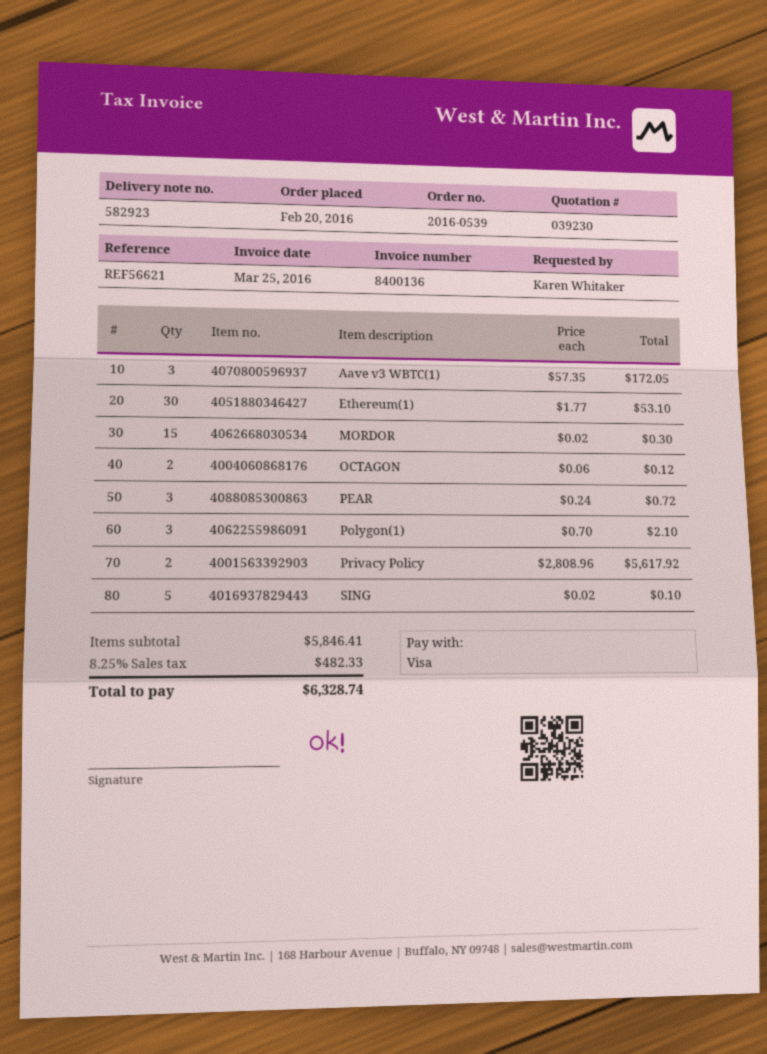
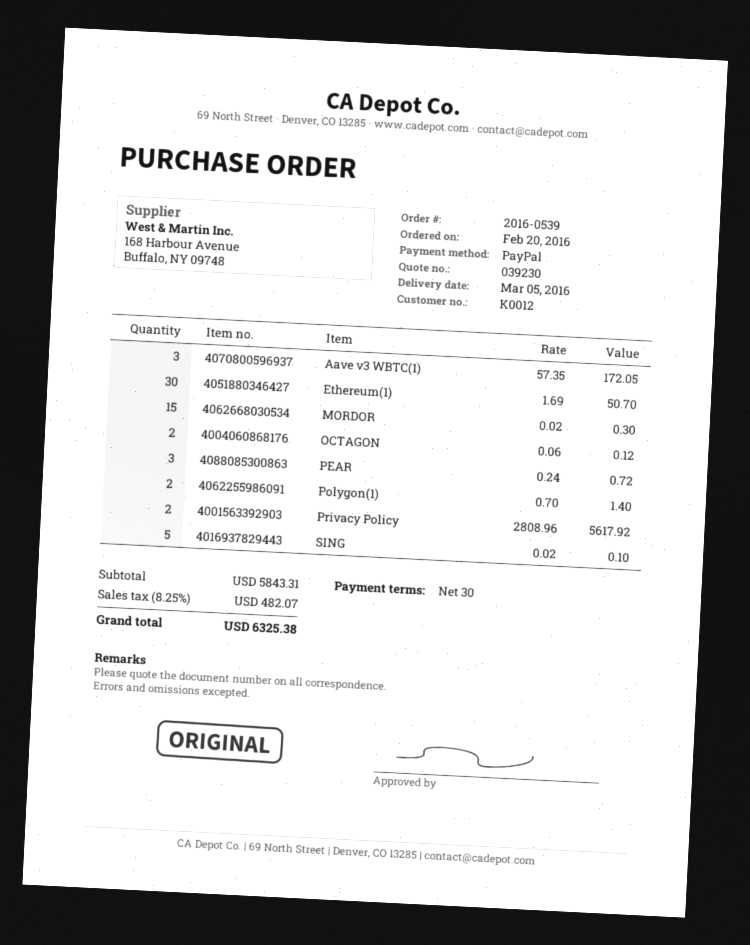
payment method: Visa -> PayPal
Ethereum(1): 30 x 1.77 = 53.10 -> 30 x 1.69 = 50.70
Polygon(1): 3 x 0.70 = 2.10 -> 2 x 0.70 = 1.40
subtotal: 5846.41 -> 5843.31
tax: 8.25% = 482.33 -> 8.25% = 482.07
total: 6328.74 -> 6325.38

